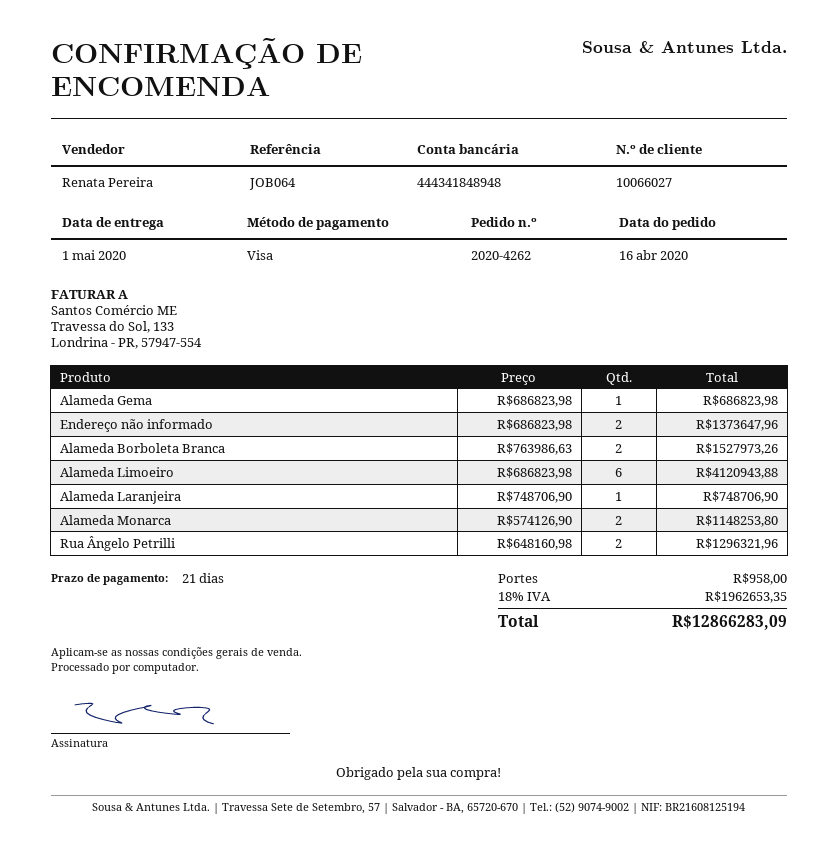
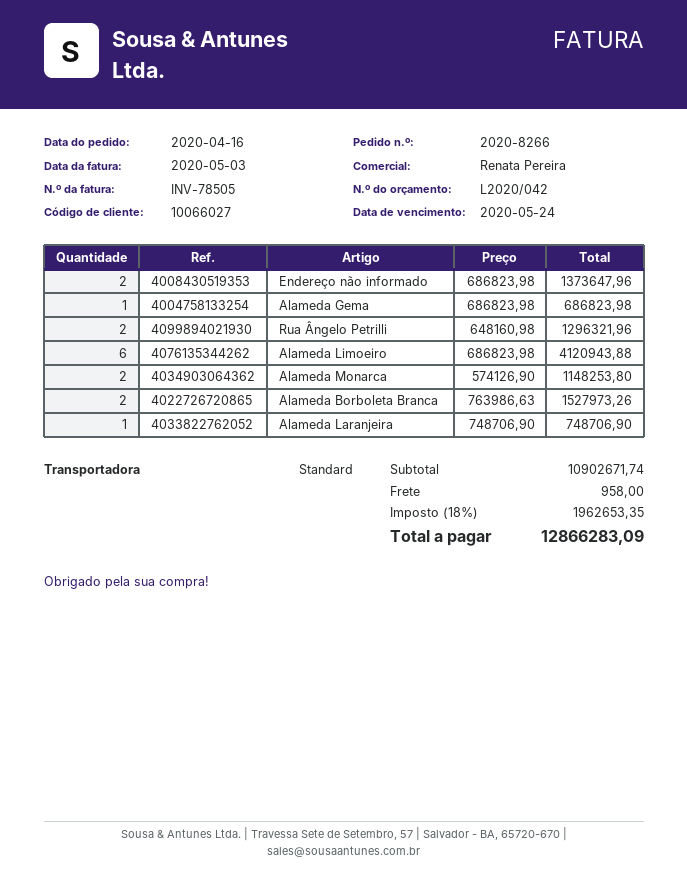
order number: 2020-4262 -> 2020-8266

